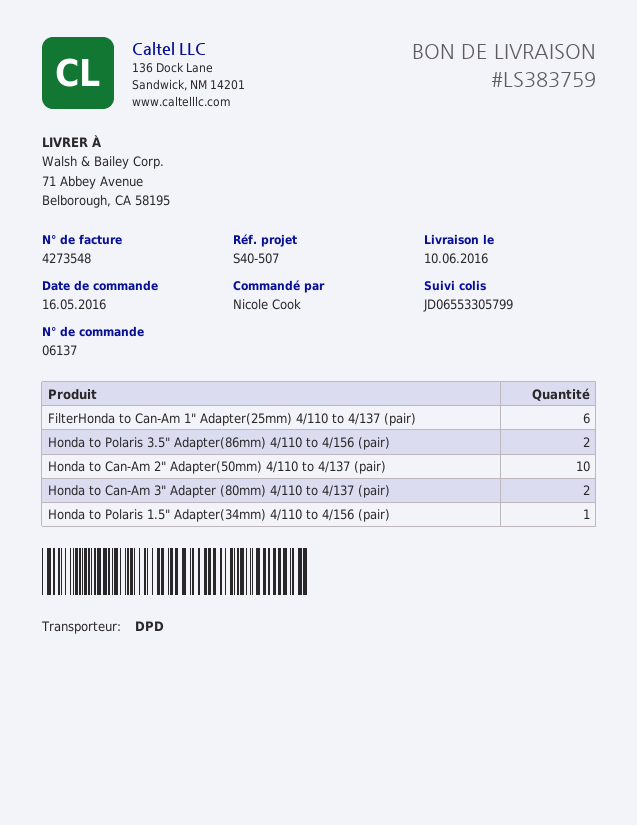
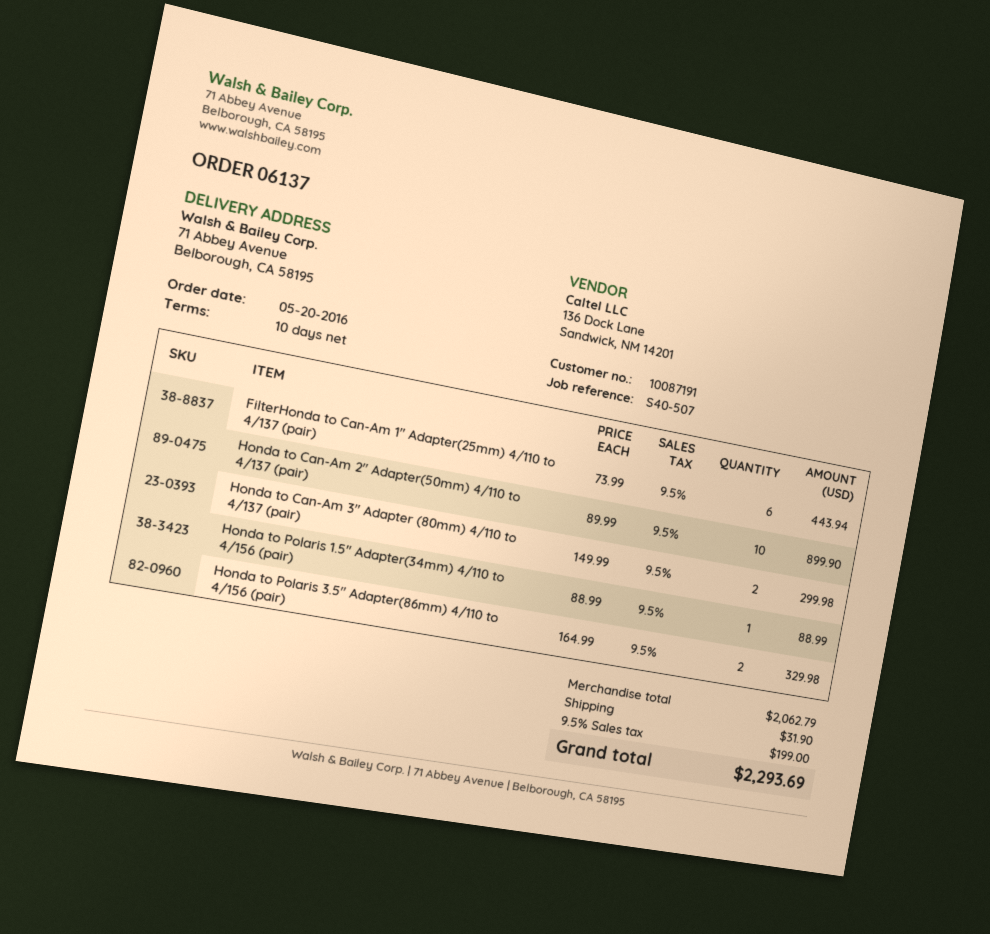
order date: 2016-05-16 -> 2016-05-20

